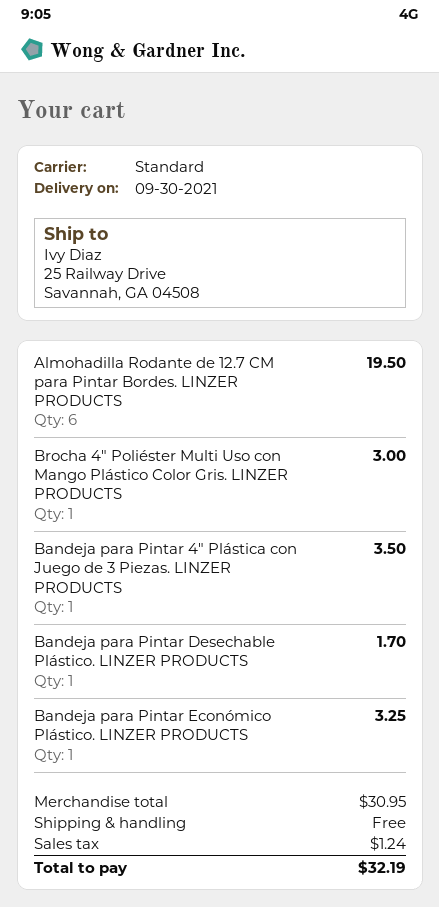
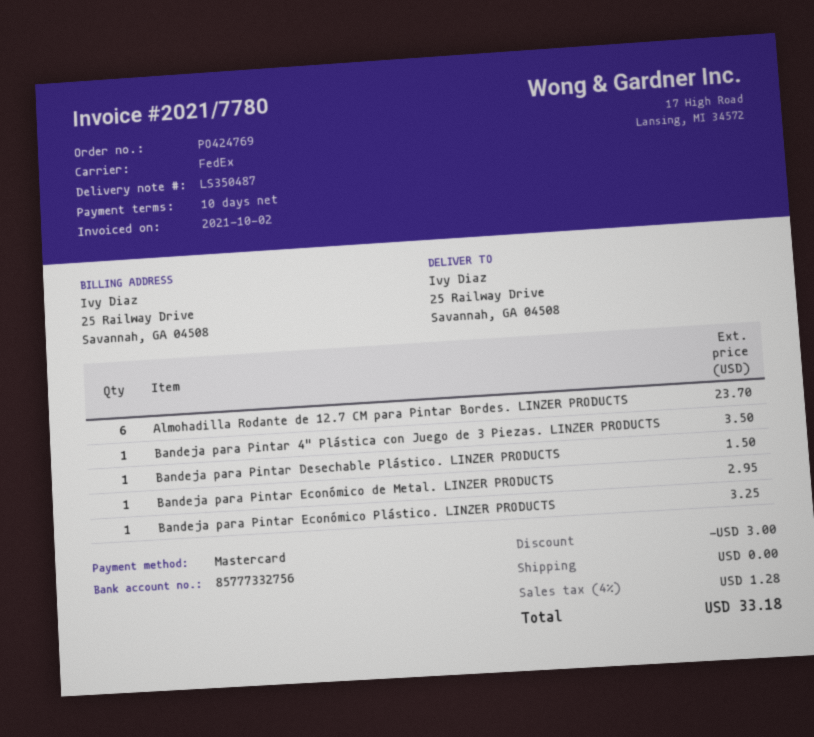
shipping method: standard -> FedEx
Almohadilla Rodante de 12.7 CM para Pintar Bordes. LINZER PRODUCTS: 6 for 19.50 -> 6 for 23.70
Brocha 4" Poliéster Multi Uso con Mango Plástico Color Gris. LINZER PRODUCTS: 1 for 3.00 -> none
Bandeja para Pintar Desechable Plástico. LINZER PRODUCTS: 1 for 1.70 -> 1 for 1.50
Bandeja para Pintar Económico de Metal. LINZER PRODUCTS: none -> 1 for 2.95
discount: none -> 3.00
tax: 1.24 -> 1.28
total: 32.19 -> 33.18

